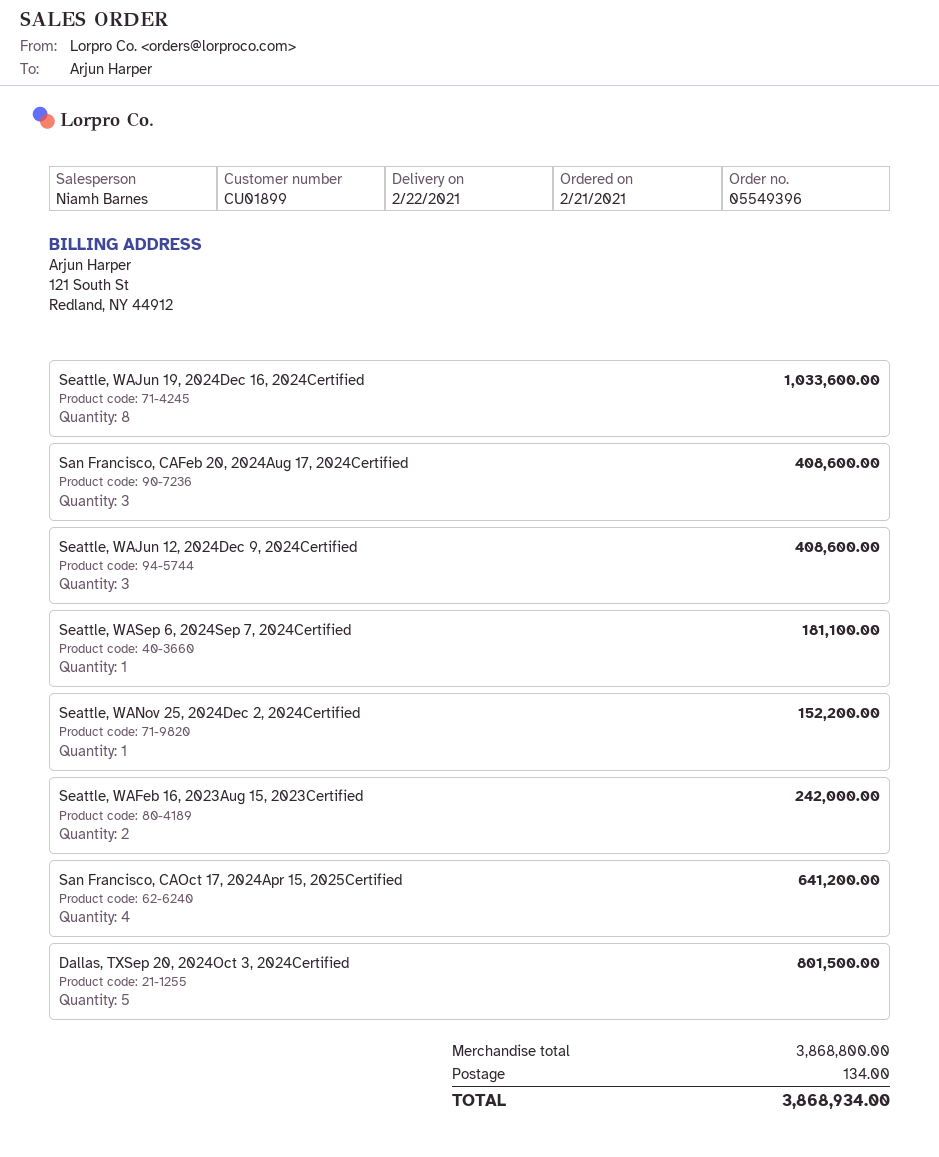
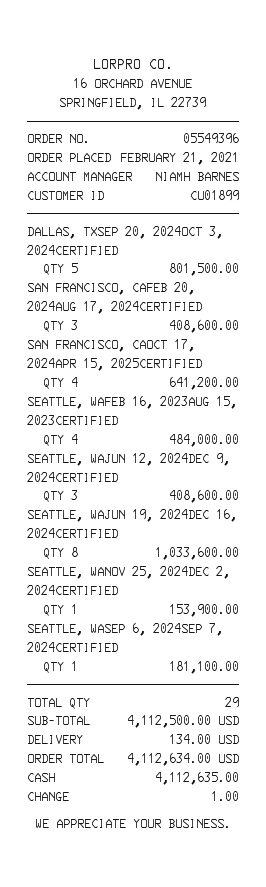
Seattle, WANov 25, 2024Dec 2, 2024Certified: 1 for 152200.00 -> 1 for 153900.00
Seattle, WAFeb 16, 2023Aug 15, 2023Certified: 2 for 242000.00 -> 4 for 484000.00
subtotal: 3868800.00 -> 4112500.00
total: 3868934.00 -> 4112634.00

